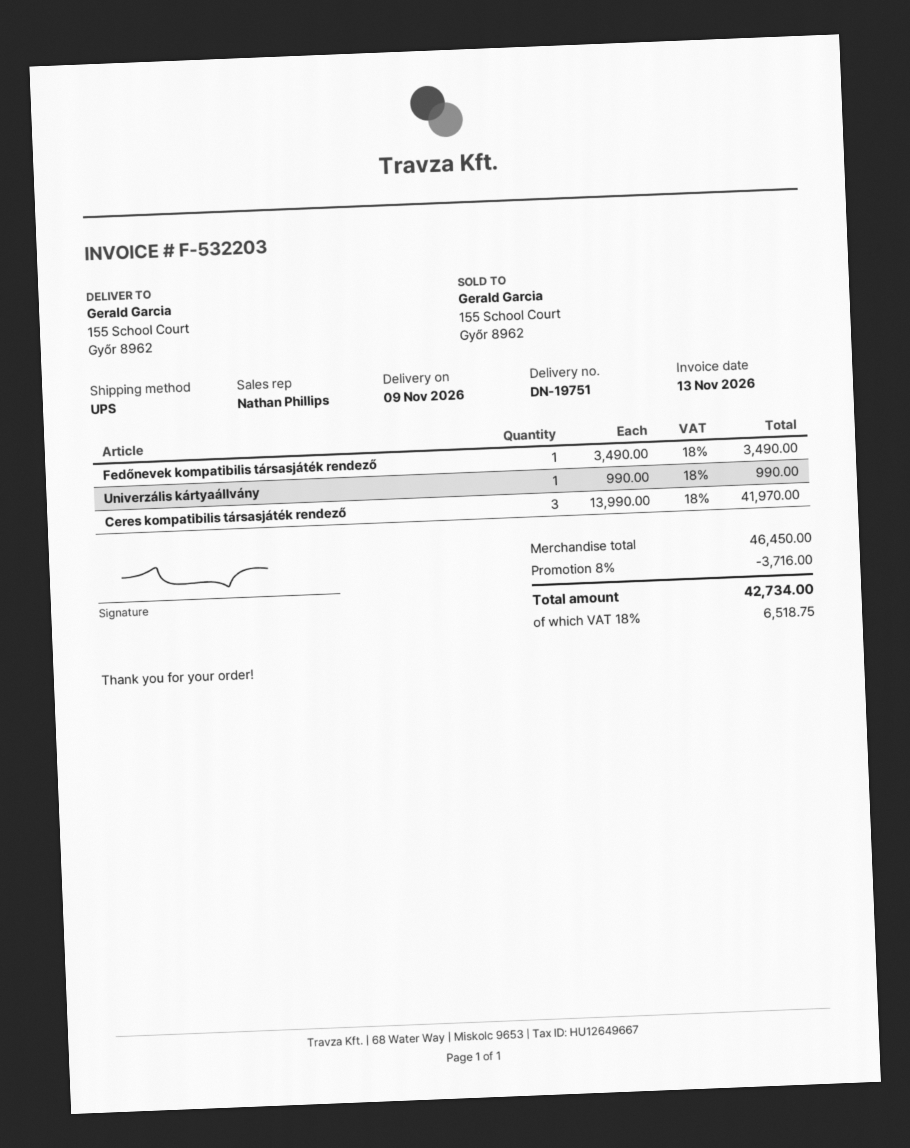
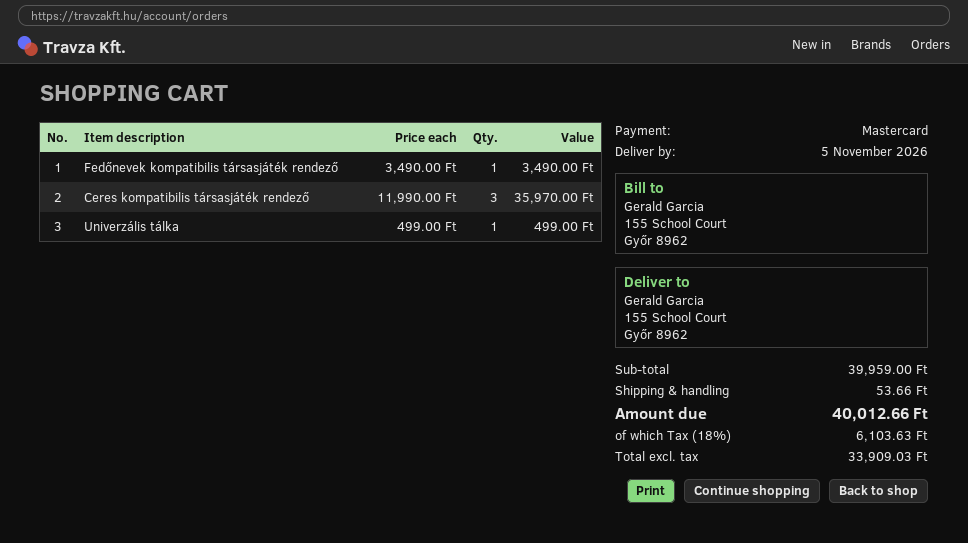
delivery date: 2026-11-09 -> 2026-11-05
Univerzális kártyaállvány: 1 x 990.00 = 990.00 -> none
Ceres kompatibilis társasjáték rendező: 3 x 13990.00 = 41970.00 -> 3 x 11990.00 = 35970.00
Univerzális tálka: none -> 1 x 499.00 = 499.00
subtotal: 46450.00 -> 39959.00
discount: 8% = 3716.00 -> none
shipping: none -> 53.66
tax: 18% = 6518.75 -> 18% = 6103.63
total: 42734.00 -> 40012.66

